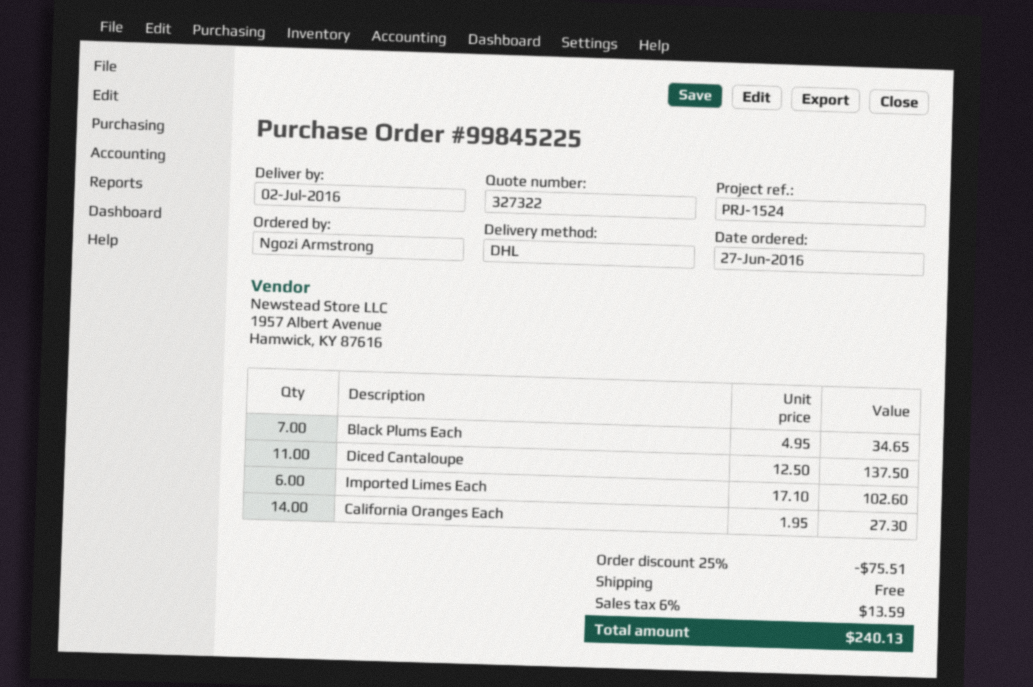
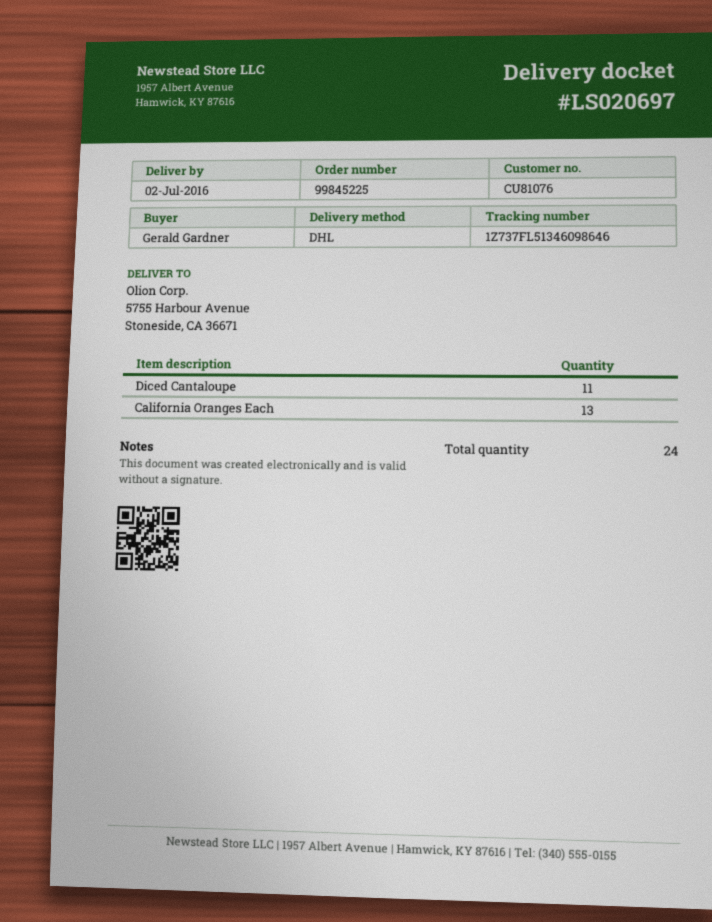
ordered by: Ngozi Armstrong -> Gerald Gardner
Black Plums Each: 7 -> none
Imported Limes Each: 6 -> none
California Oranges Each: 14 -> 13

